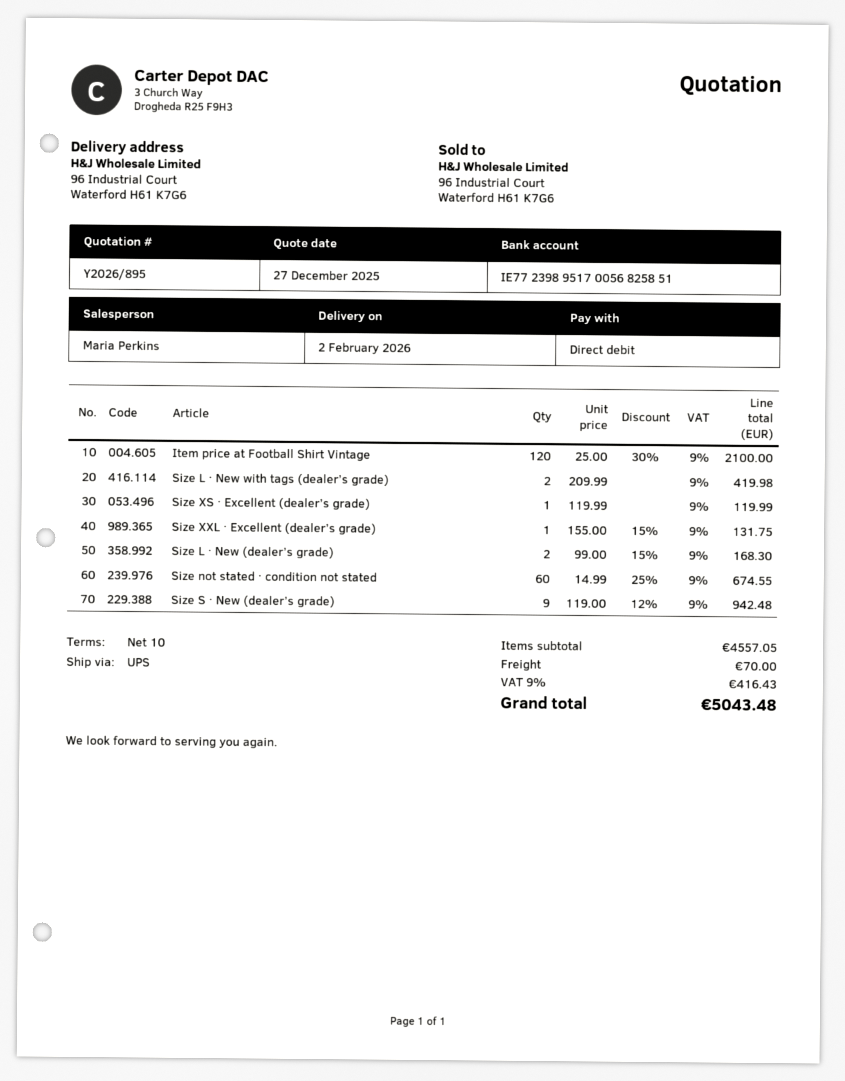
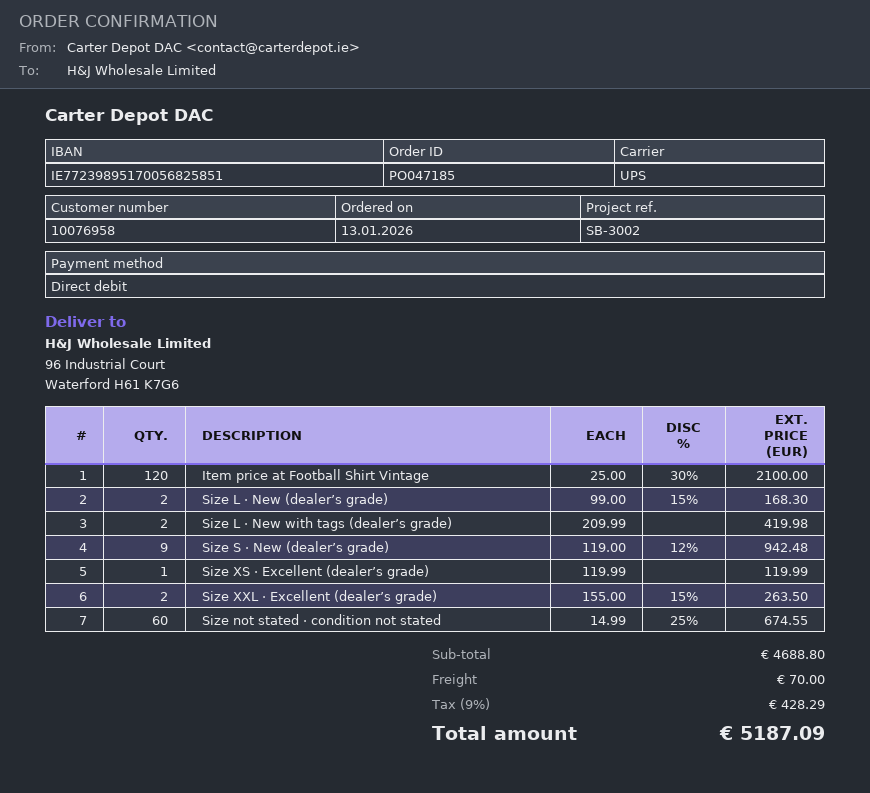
Size XXL · Excellent (dealer’s grade): 1 x 155.00 - 15% = 131.75 -> 2 x 155.00 - 15% = 263.50
subtotal: 4557.05 -> 4688.80
tax: 9% = 416.43 -> 9% = 428.29
total: 5043.48 -> 5187.09

